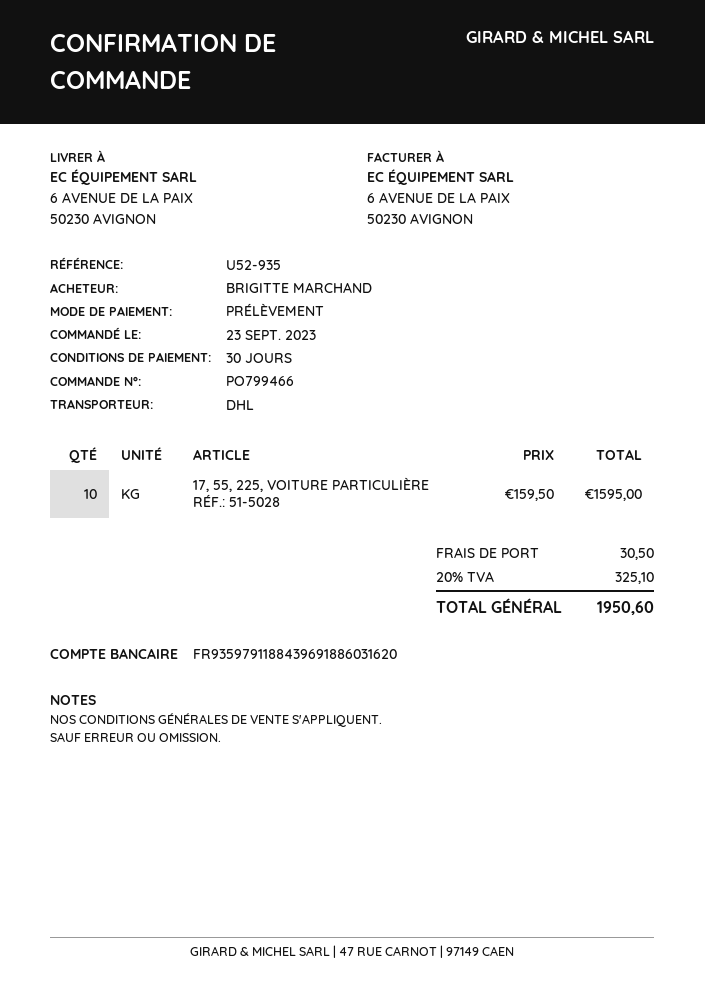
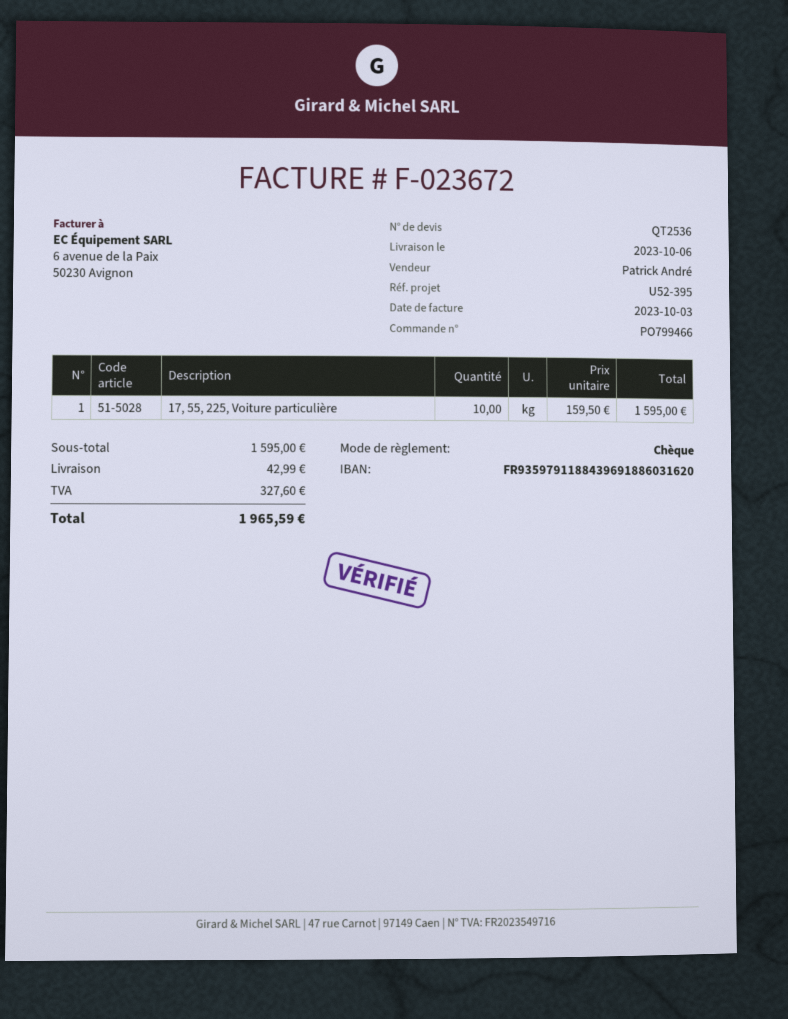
reference: U52-935 -> U52-395
payment method: direct debit -> cheque
shipping: 30.50 -> 42.99
tax: 325.10 -> 327.60
total: 1950.60 -> 1965.59

